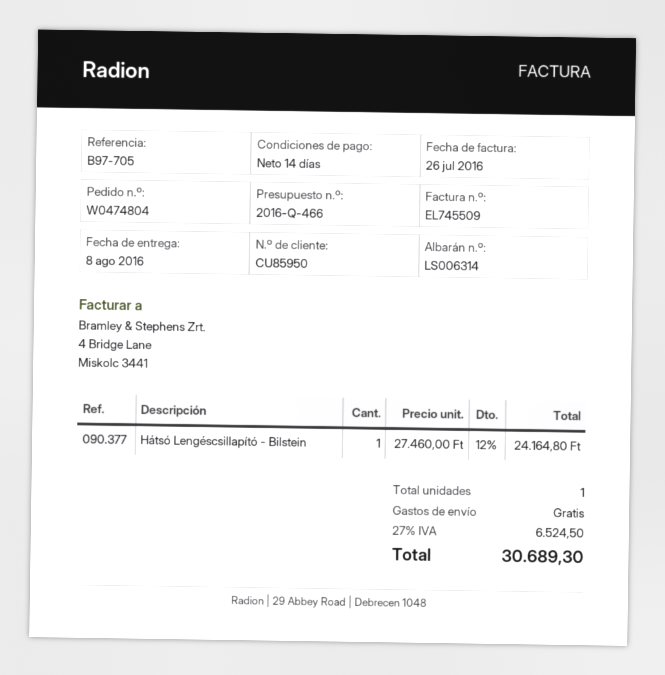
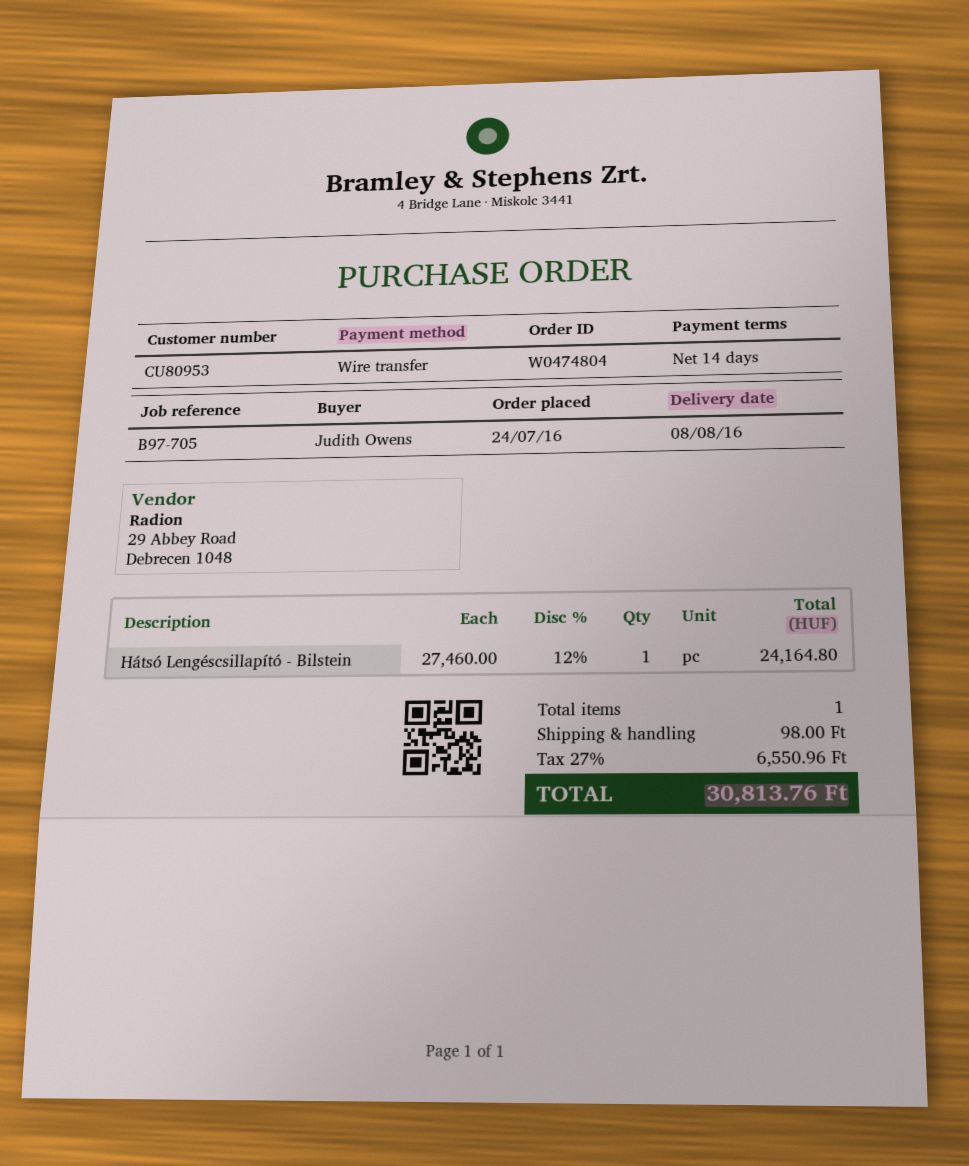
customer number: CU85950 -> CU80953
shipping: 0.00 -> 98.00
tax: 27% = 6524.50 -> 27% = 6550.96
total: 30689.30 -> 30813.76

